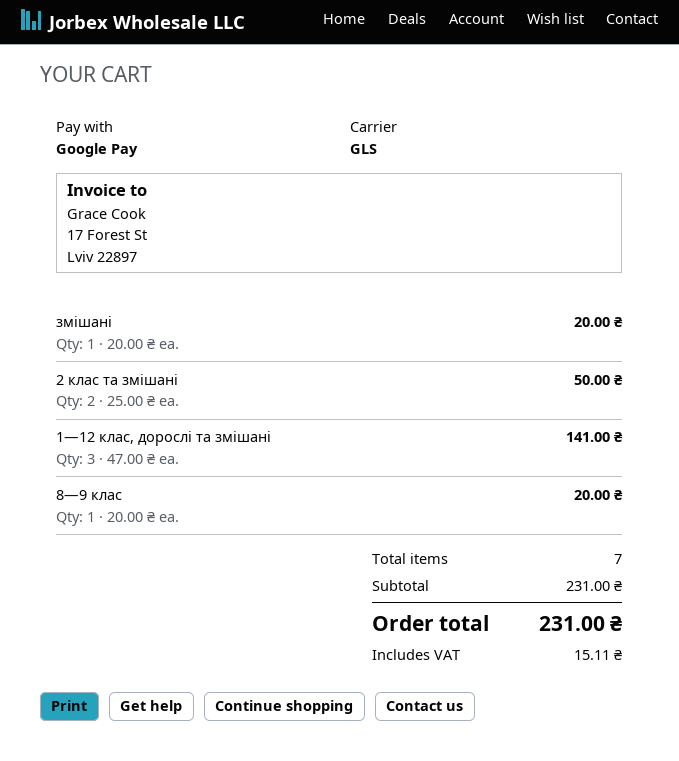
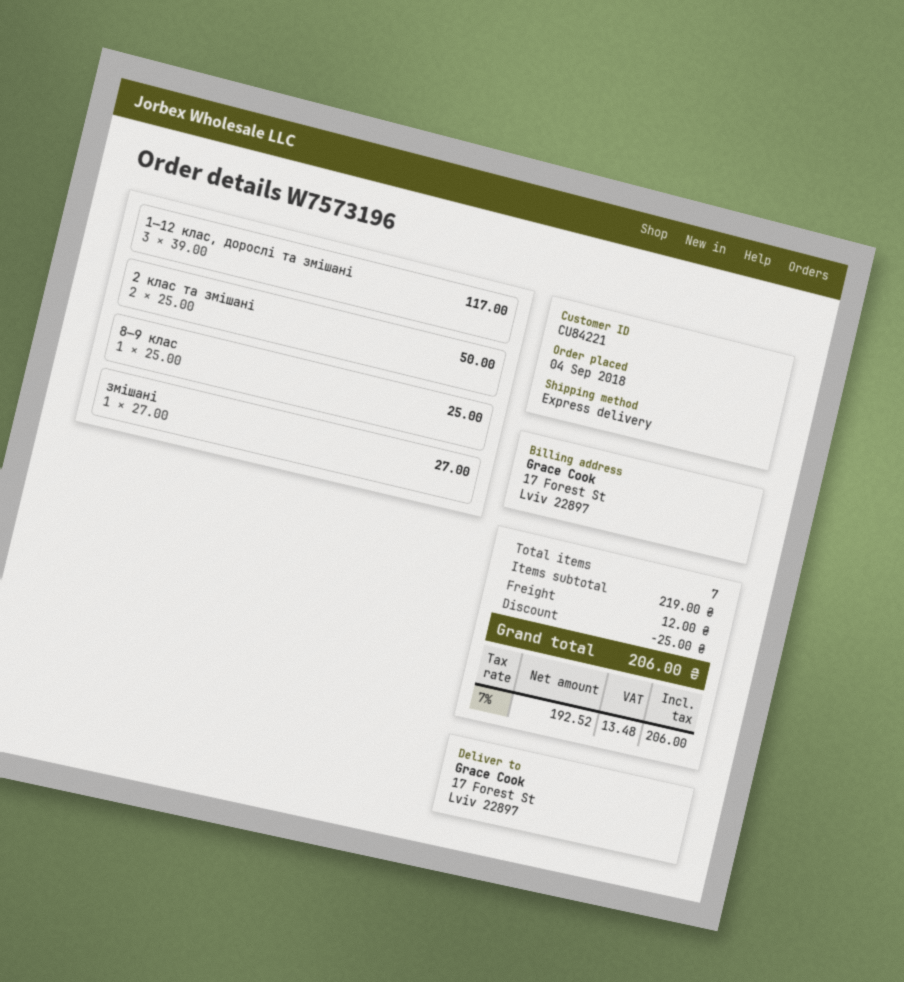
shipping method: GLS -> express
змішані: 1 x 20.00 = 20.00 -> 1 x 27.00 = 27.00
1—12 клас, дорослі та змішані: 3 x 47.00 = 141.00 -> 3 x 39.00 = 117.00
8—9 клас: 1 x 20.00 = 20.00 -> 1 x 25.00 = 25.00
subtotal: 231.00 -> 219.00
discount: none -> 25.00
shipping: none -> 12.00
tax: 15.11 -> 13.48
total: 231.00 -> 206.00

